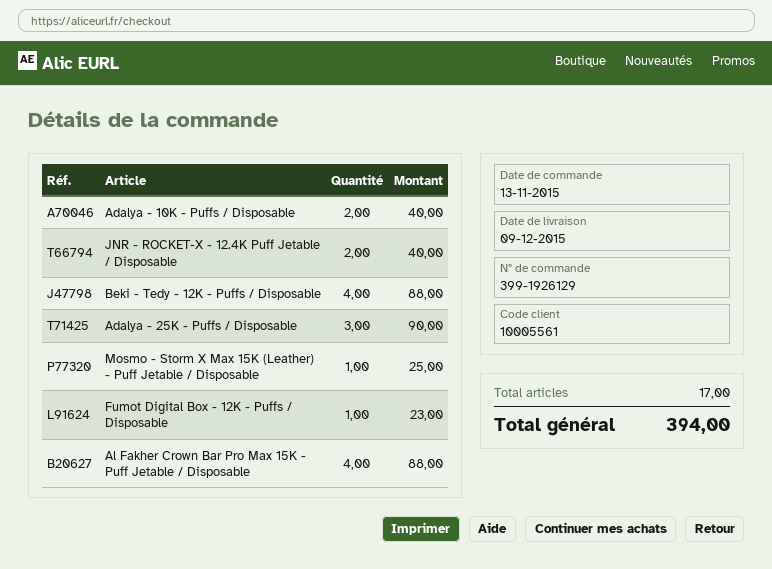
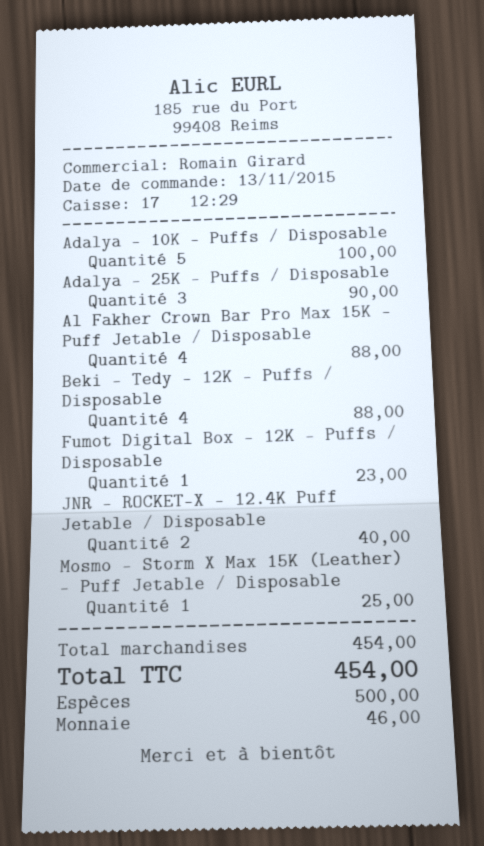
Adalya - 10K - Puffs / Disposable: 2 for 40.00 -> 5 for 100.00
total: 394.00 -> 454.00

